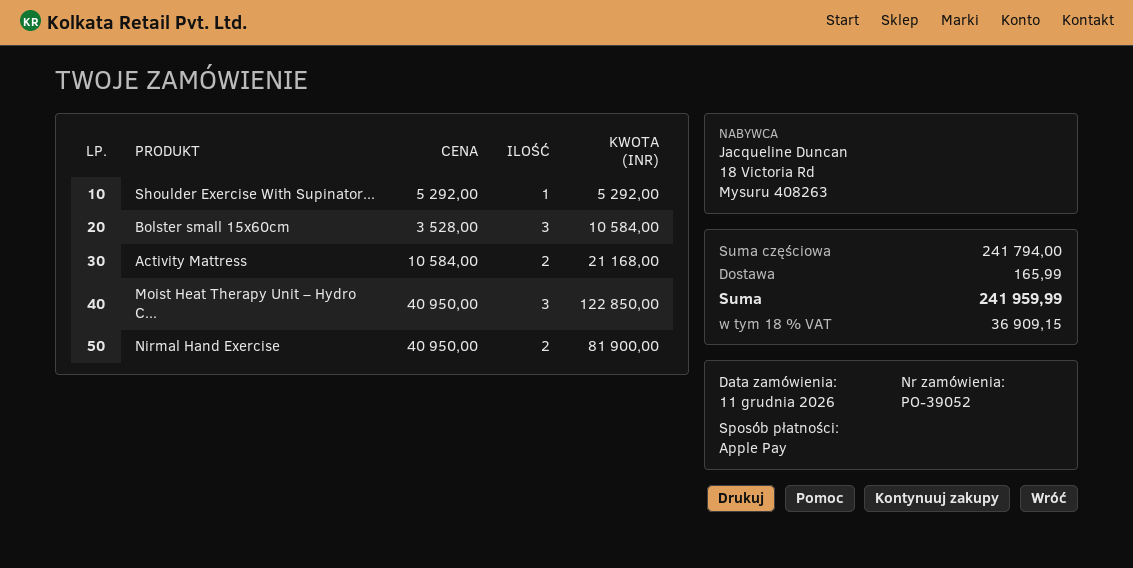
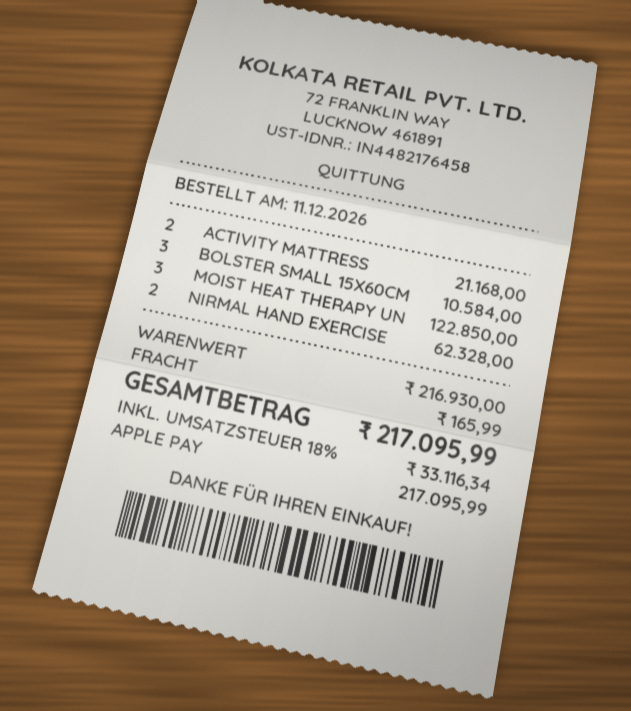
Shoulder Exercise With Supinator...: 1 for 5292.00 -> none
Nirmal Hand Exercise: 2 for 81900.00 -> 2 for 62328.00
subtotal: 241794.00 -> 216930.00
tax: 18% = 36909.15 -> 18% = 33116.34
total: 241959.99 -> 217095.99

